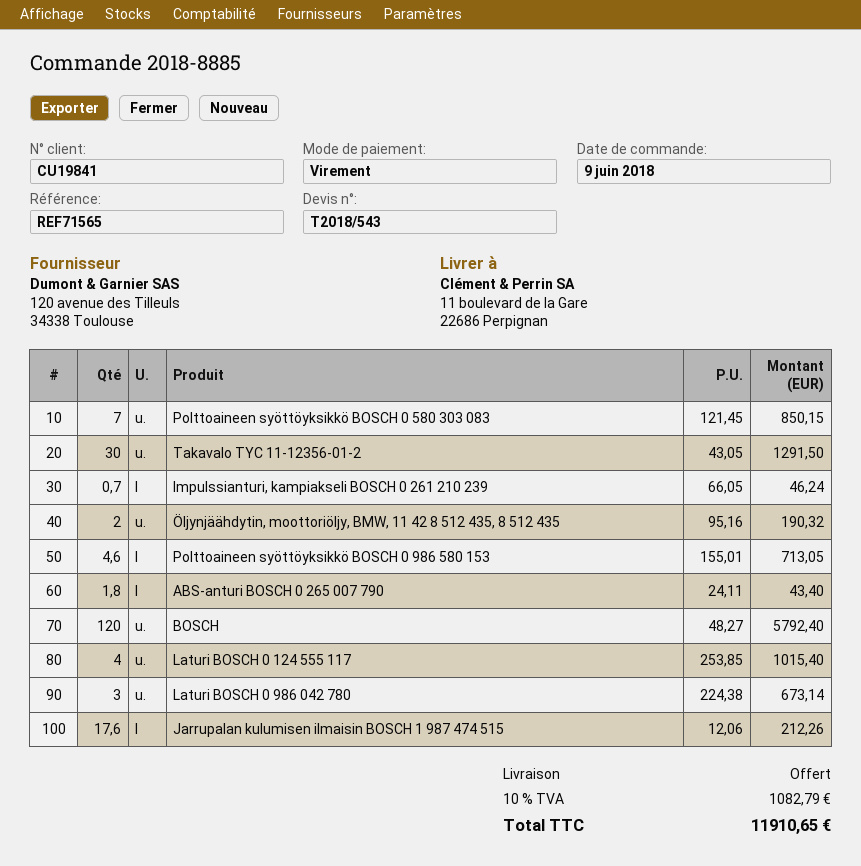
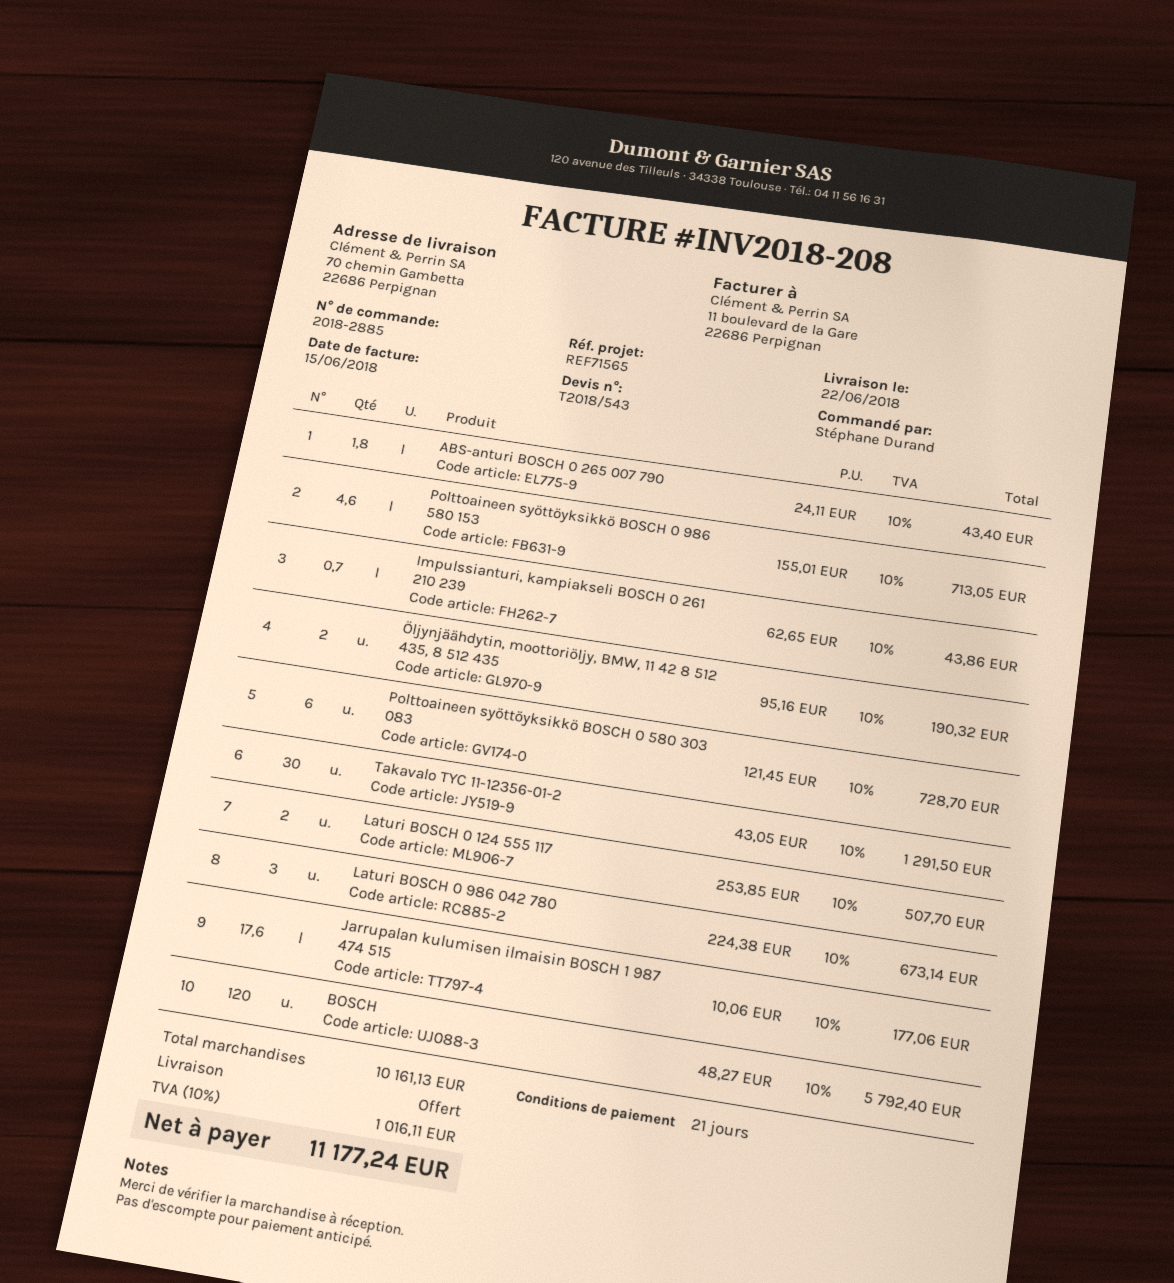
order number: 2018-8885 -> 2018-2885
ship to: 11 boulevard de la Gare, 22686 Perpignan -> 70 chemin Gambetta, 22686 Perpignan
Polttoaineen syöttöyksikkö BOSCH 0 580 303 083: 7 x 121.45 = 850.15 -> 6 x 121.45 = 728.70
Impulssianturi, kampiakseli BOSCH 0 261 210 239: 0.7 x 66.05 = 46.24 -> 0.7 x 62.65 = 43.86
Laturi BOSCH 0 124 555 117: 4 x 253.85 = 1015.40 -> 2 x 253.85 = 507.70
Jarrupalan kulumisen ilmaisin BOSCH 1 987 474 515: 17.6 x 12.06 = 212.26 -> 17.6 x 10.06 = 177.06
tax: 10% = 1082.79 -> 10% = 1016.11
total: 11910.65 -> 11177.24

